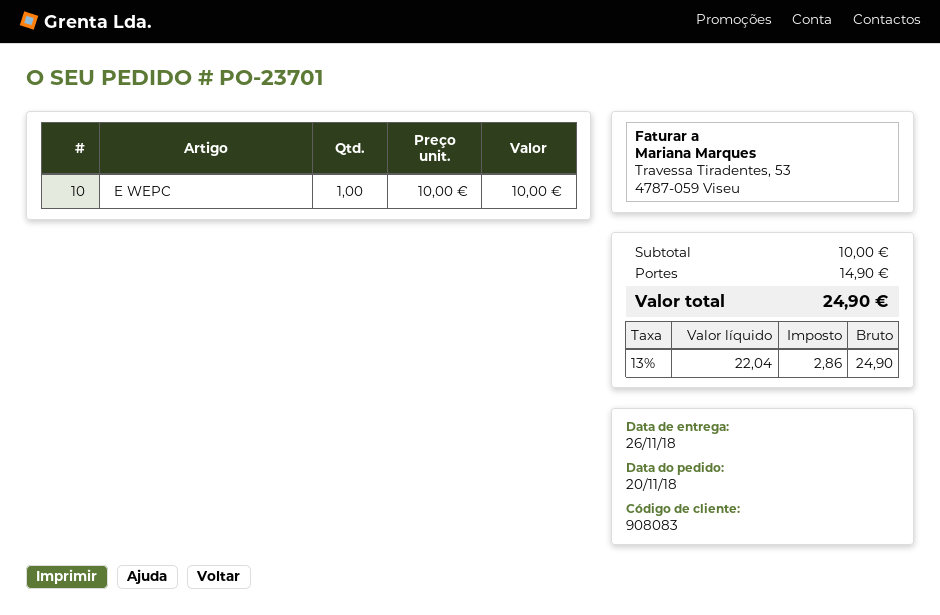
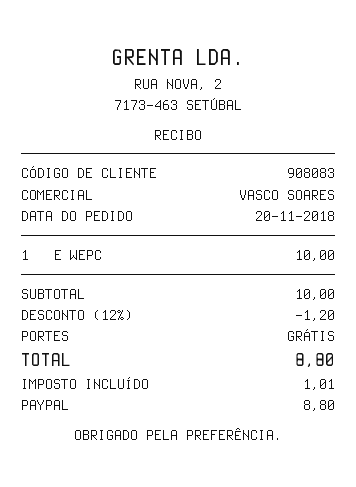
discount: none -> 12% = 1.20
shipping: 14.90 -> 0.00
tax: 2.86 -> 1.01
total: 24.90 -> 8.80

